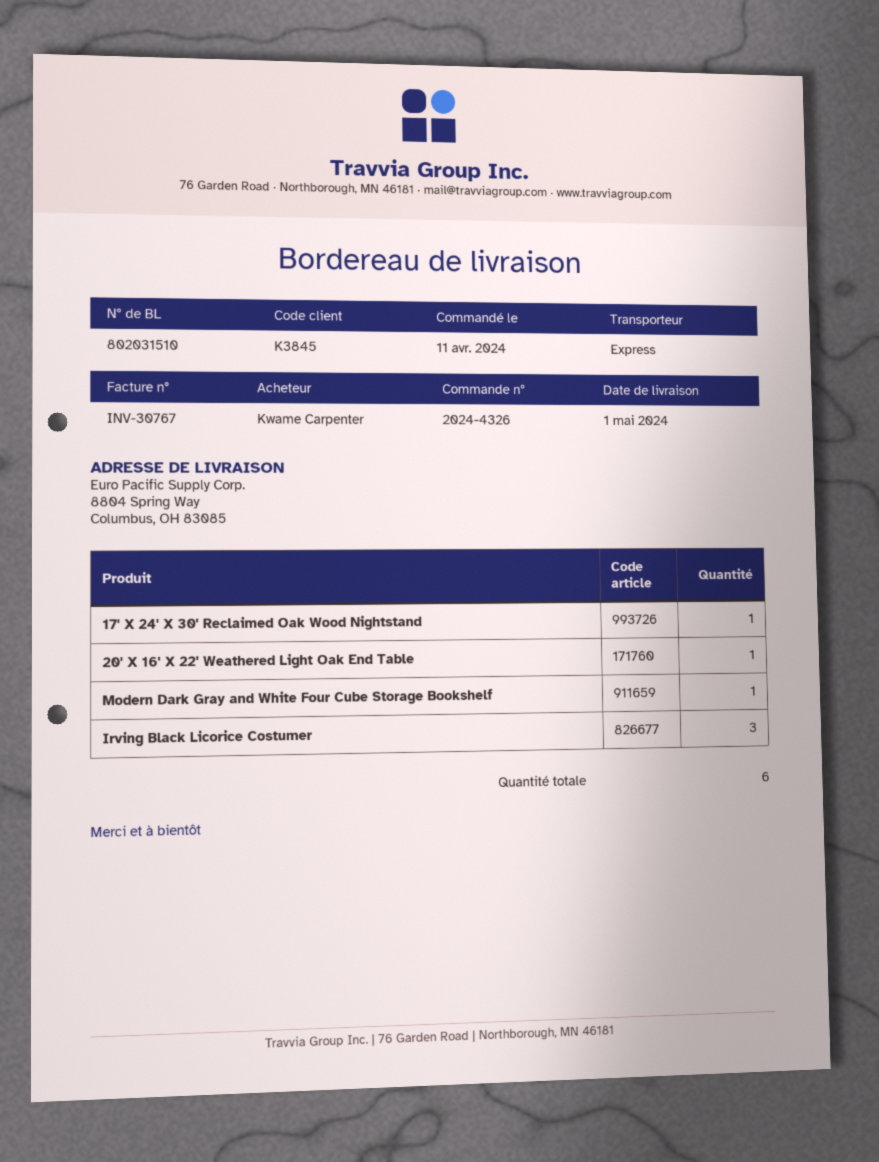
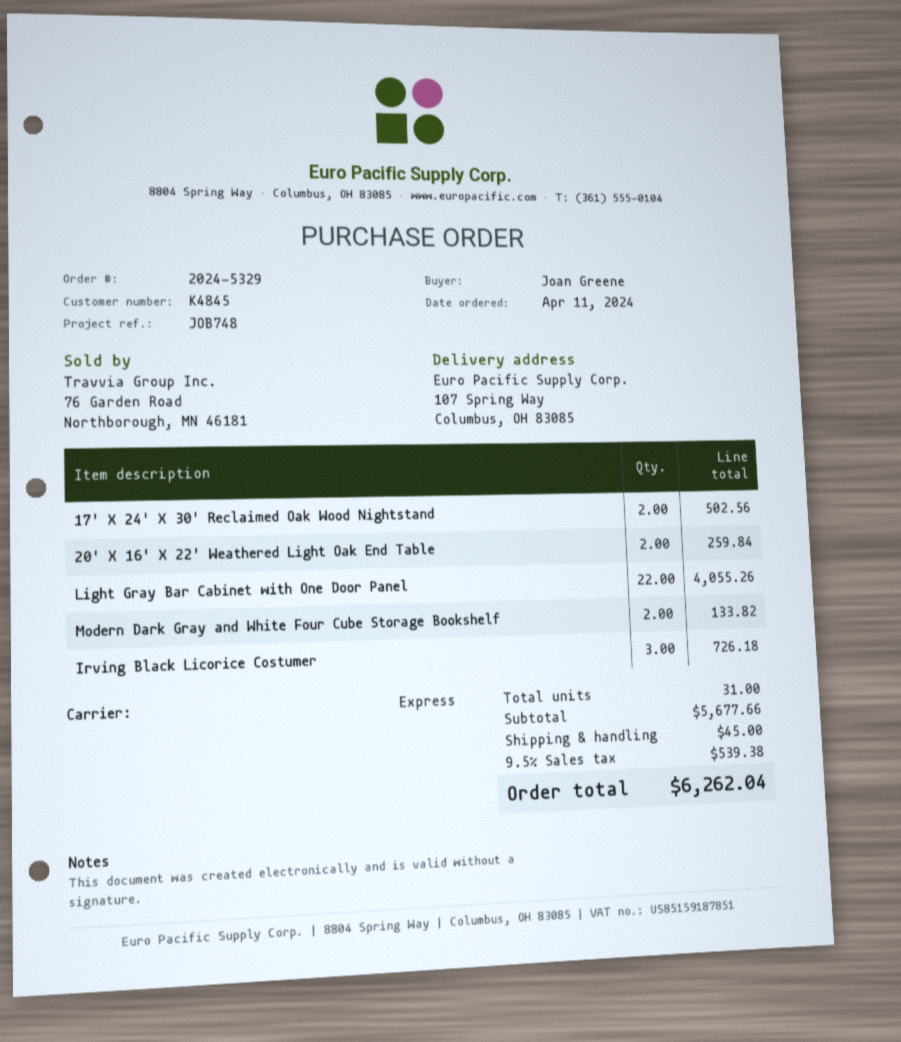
order number: 2024-4326 -> 2024-5329
customer number: K3845 -> K4845
ordered by: Kwame Carpenter -> Joan Greene
ship to: 8804 Spring Way, Columbus, OH 83085 -> 107 Spring Way, Columbus, OH 83085
17' X 24' X 30' Reclaimed Oak Wood Nightstand: 1 -> 2
20' X 16' X 22' Weathered Light Oak End Table: 1 -> 2
Modern Dark Gray and White Four Cube Storage Bookshelf: 1 -> 2
Light Gray Bar Cabinet with One Door Panel: none -> 22
total quantity: 6 -> 31

